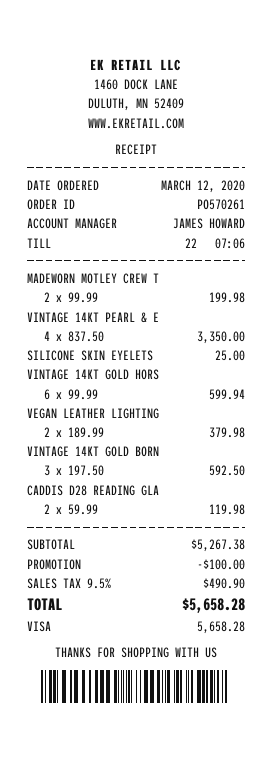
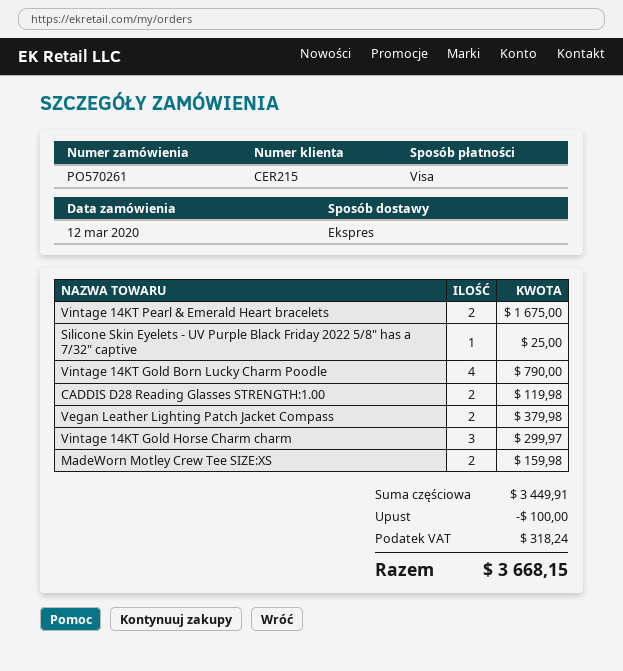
MADEWORN MOTLEY CREW T: 2 for 199.98 -> 2 for 159.98
VINTAGE 14KT PEARL & E: 4 for 3350.00 -> 2 for 1675.00
VINTAGE 14KT GOLD HORS: 6 for 599.94 -> 3 for 299.97
VINTAGE 14KT GOLD BORN: 3 for 592.50 -> 4 for 790.00
subtotal: 5267.38 -> 3449.91
tax: 490.90 -> 318.24
total: 5658.28 -> 3668.15

